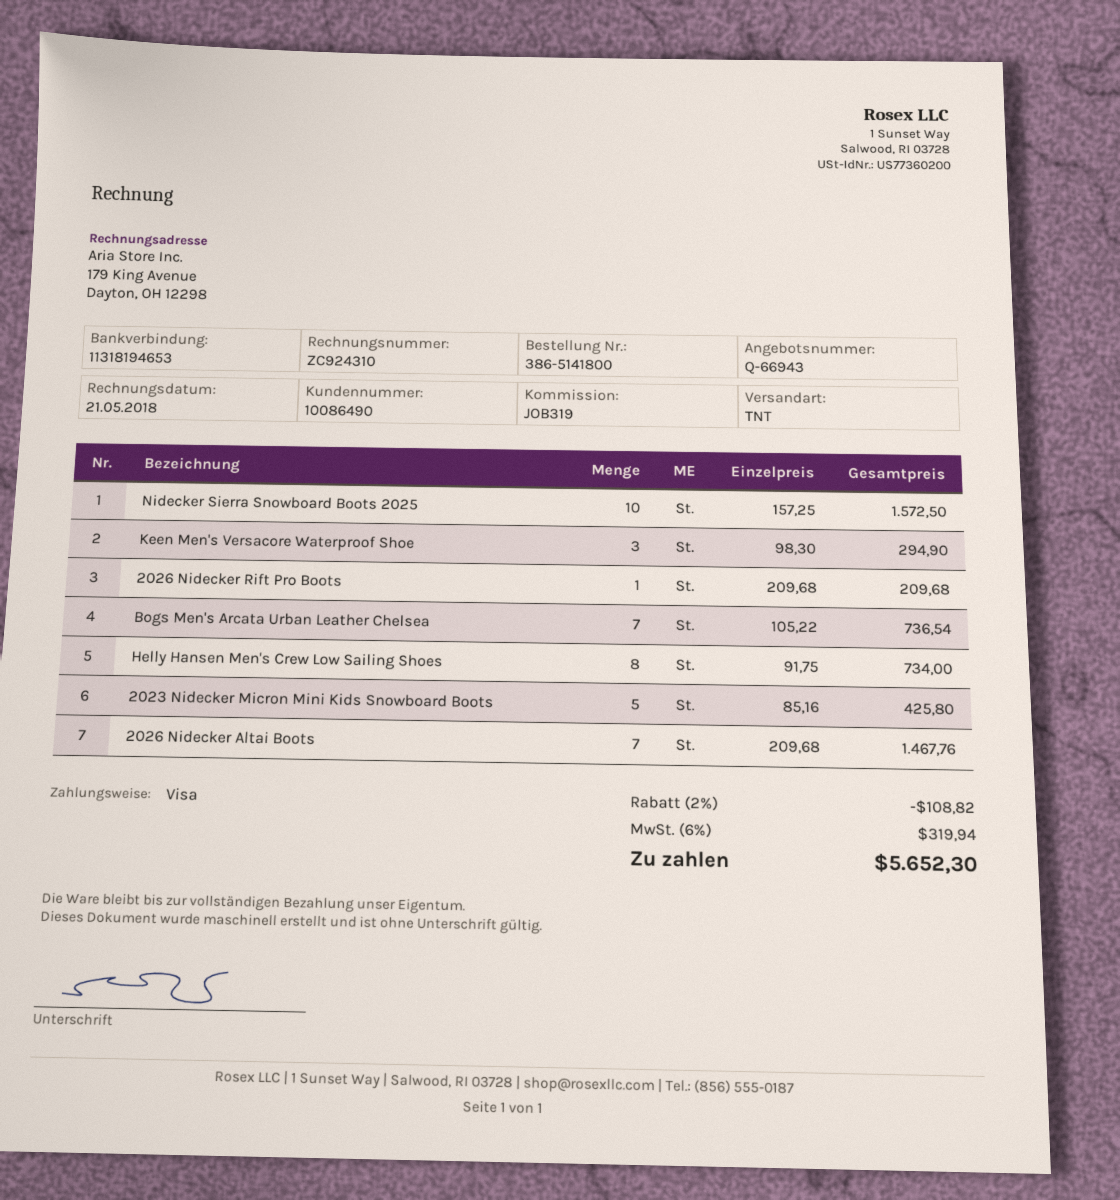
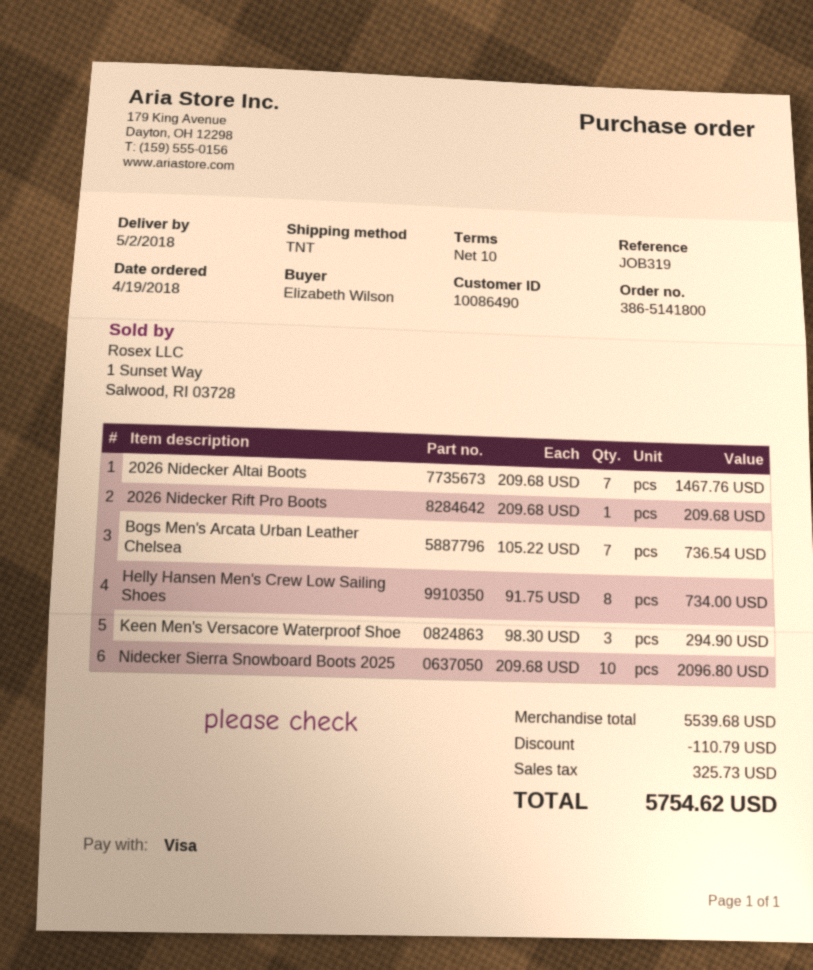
Nidecker Sierra Snowboard Boots 2025: 10 x 157.25 = 1572.50 -> 10 x 209.68 = 2096.80
2023 Nidecker Micron Mini Kids Snowboard Boots: 5 x 85.16 = 425.80 -> none
discount: 108.82 -> 110.79
tax: 319.94 -> 325.73
total: 5652.30 -> 5754.62

